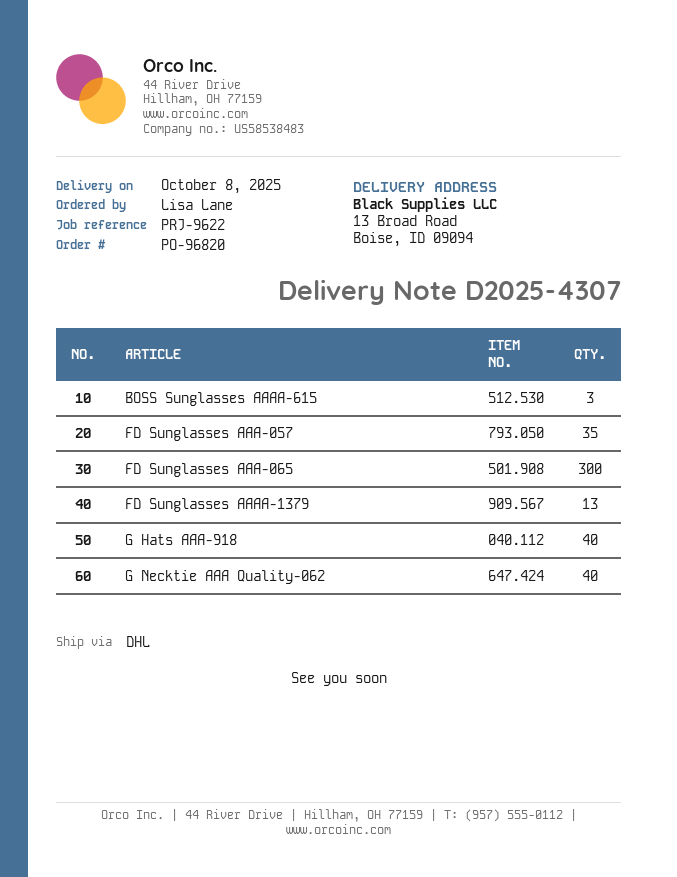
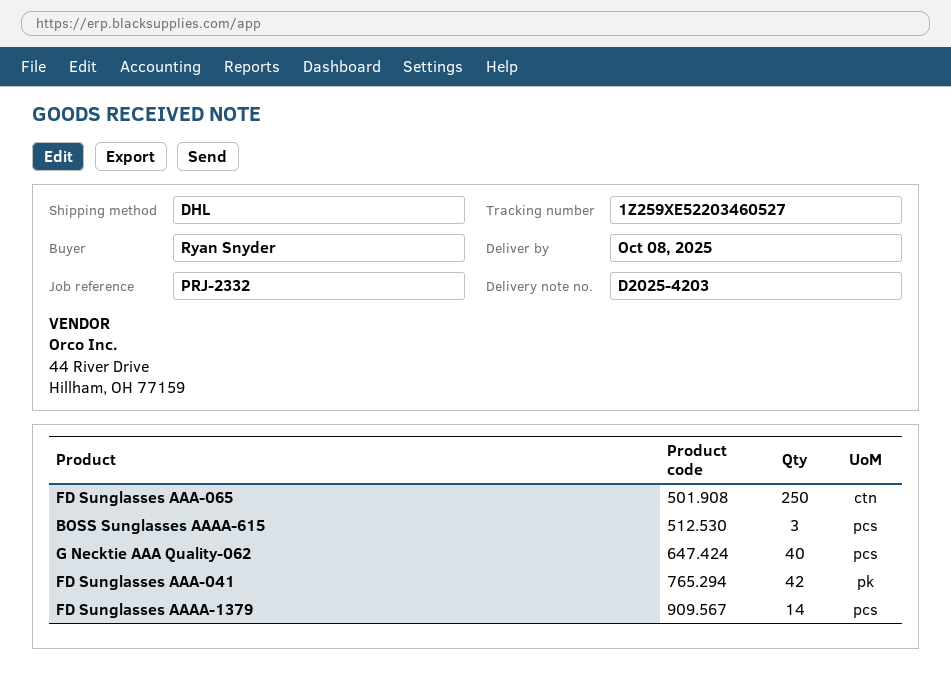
delivery note number: D2025-4307 -> D2025-4203
reference: PRJ-9622 -> PRJ-2332
ordered by: Lisa Lane -> Ryan Snyder
FD Sunglasses AAA-057: 35 -> none
FD Sunglasses AAA-065: 300 -> 250
FD Sunglasses AAAA-1379: 13 -> 14
G Hats AAA-918: 40 -> none
FD Sunglasses AAA-041: none -> 42

